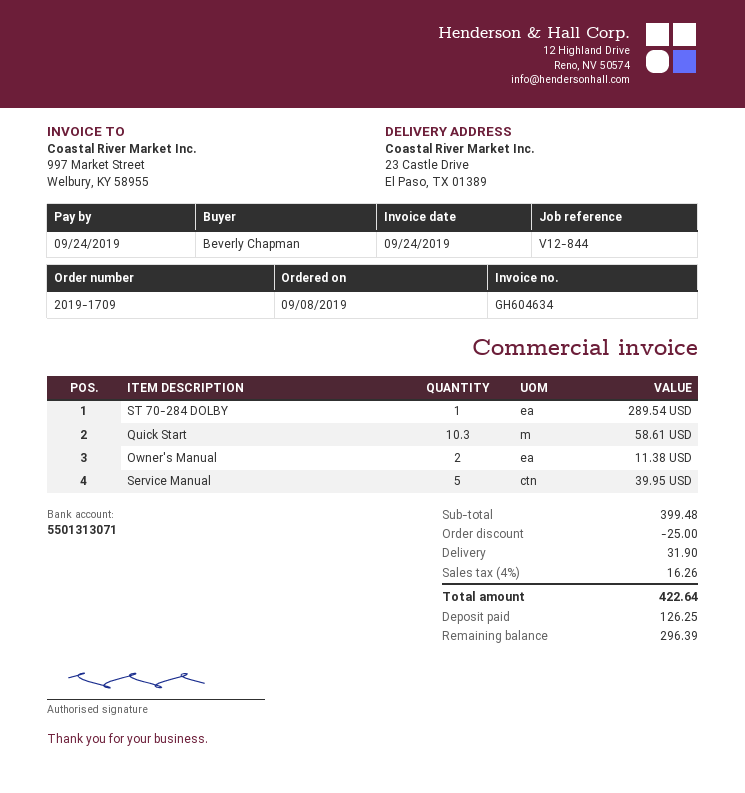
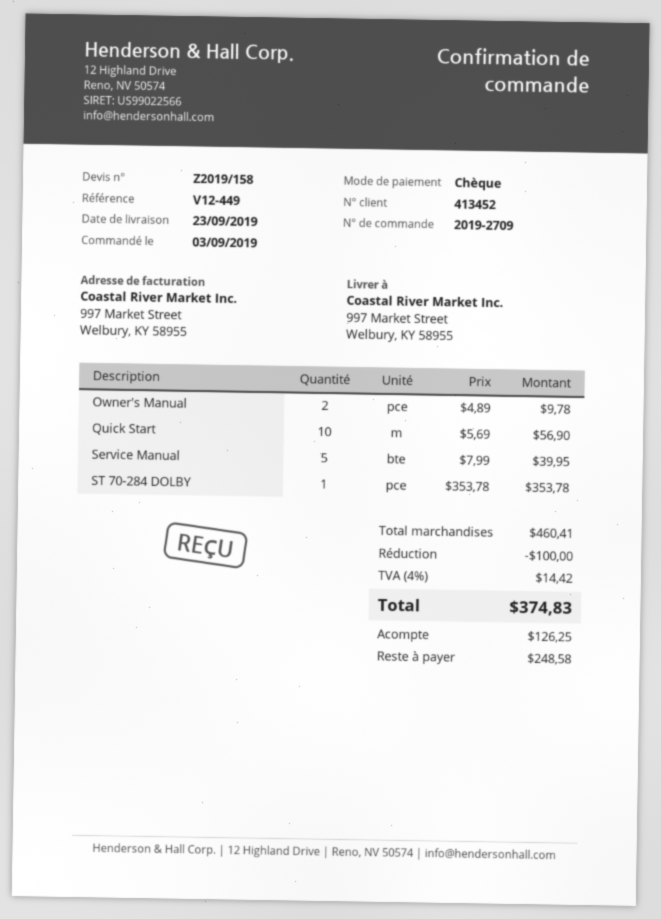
order number: 2019-1709 -> 2019-2709
order date: 2019-09-08 -> 2019-09-03
reference: V12-844 -> V12-449
ship to: 23 Castle Drive, El Paso, TX 01389 -> 997 Market Street, Welbury, KY 58955
ST 70-284 DOLBY: 1 for 289.54 -> 1 for 353.78
Quick Start: 10.3 for 58.61 -> 10 for 56.90
Owner's Manual: 2 for 11.38 -> 2 for 9.78
subtotal: 399.48 -> 460.41
discount: 25.00 -> 100.00
shipping: 31.90 -> none
tax: 4% = 16.26 -> 4% = 14.42
total: 422.64 -> 374.83
balance: 296.39 -> 248.58

